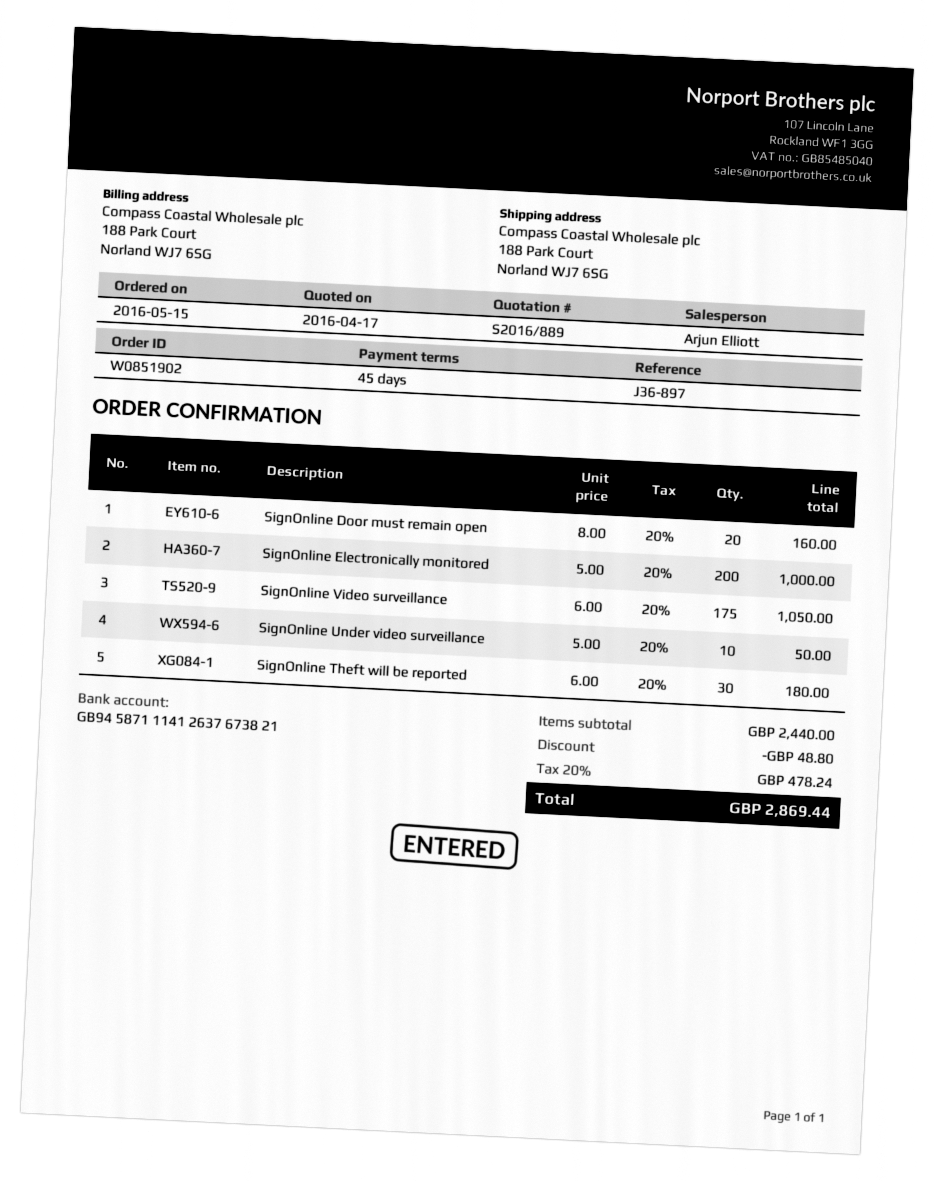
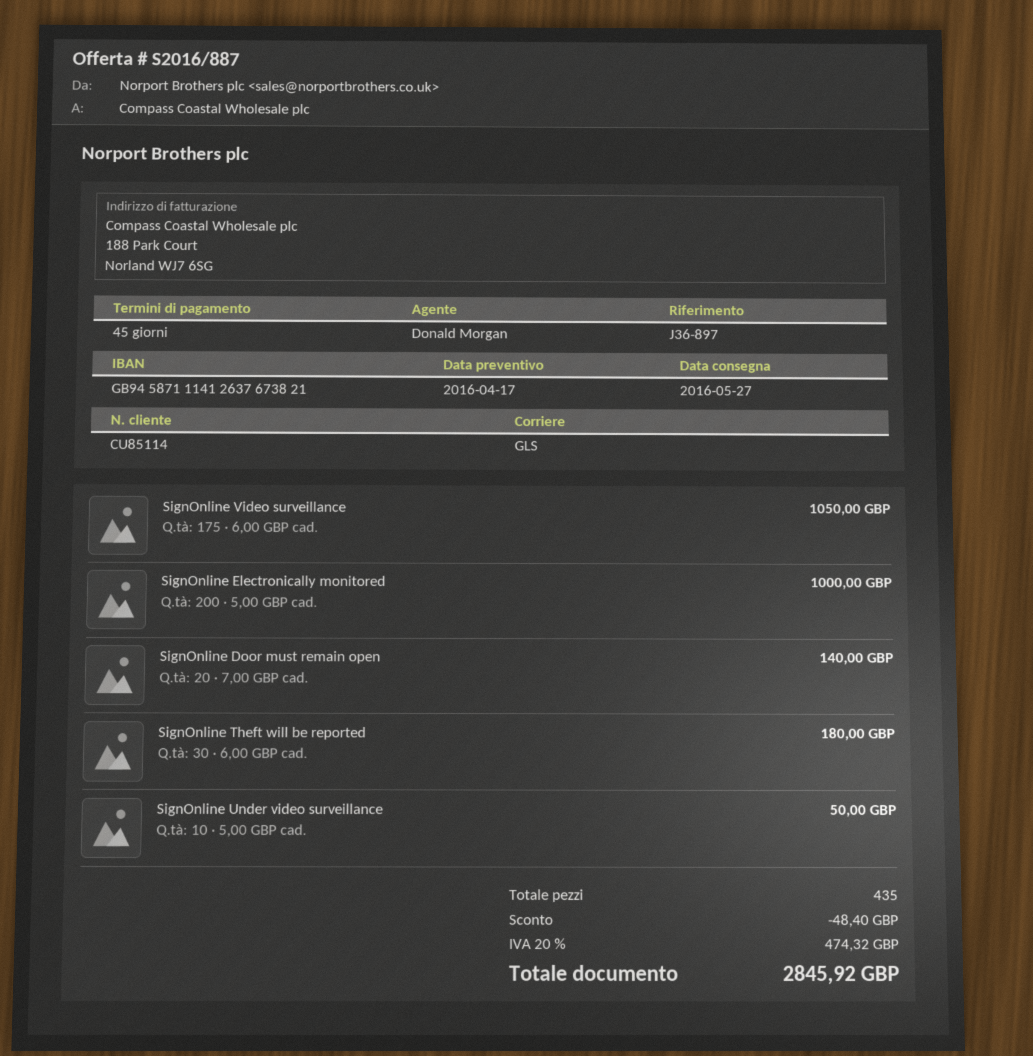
quote number: S2016/889 -> S2016/887
sales rep: Arjun Elliott -> Donald Morgan
SignOnline Door must remain open: 20 x 8.00 = 160.00 -> 20 x 7.00 = 140.00
discount: 48.80 -> 48.40
tax: 20% = 478.24 -> 20% = 474.32
total: 2869.44 -> 2845.92

